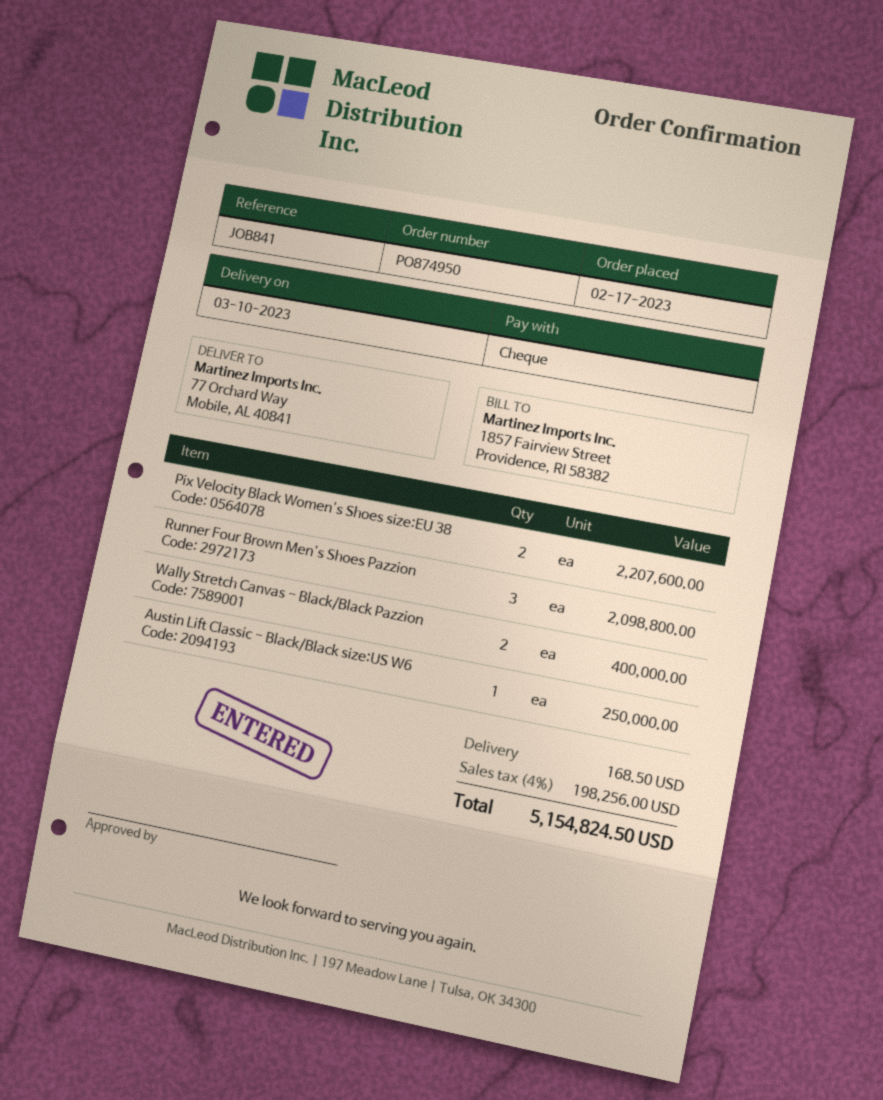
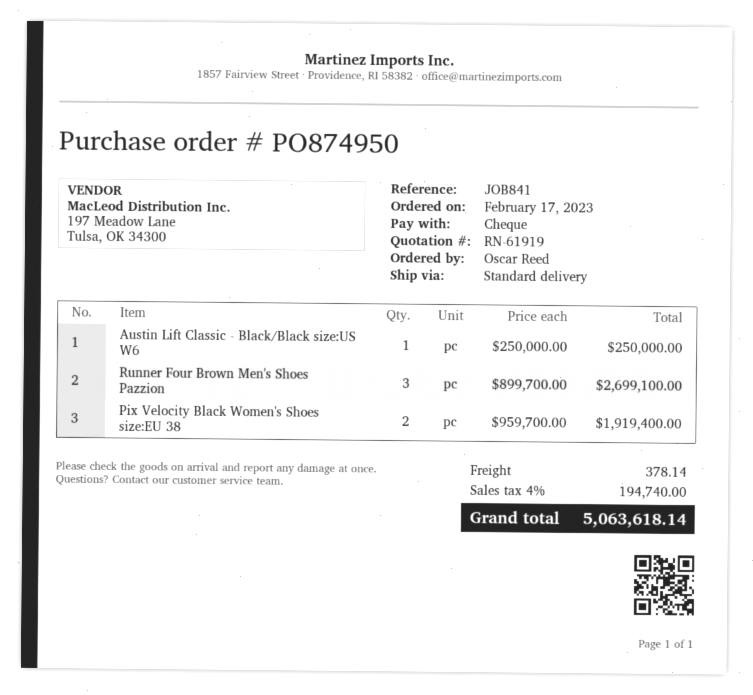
Pix Velocity Black Women's Shoes size:EU 38: 2 for 2207600.00 -> 2 for 1919400.00
Runner Four Brown Men's Shoes Pazzion: 3 for 2098800.00 -> 3 for 2699100.00
Wally Stretch Canvas - Black/Black Pazzion: 2 for 400000.00 -> none
shipping: 168.50 -> 378.14
tax: 4% = 198256.00 -> 4% = 194740.00
total: 5154824.50 -> 5063618.14

